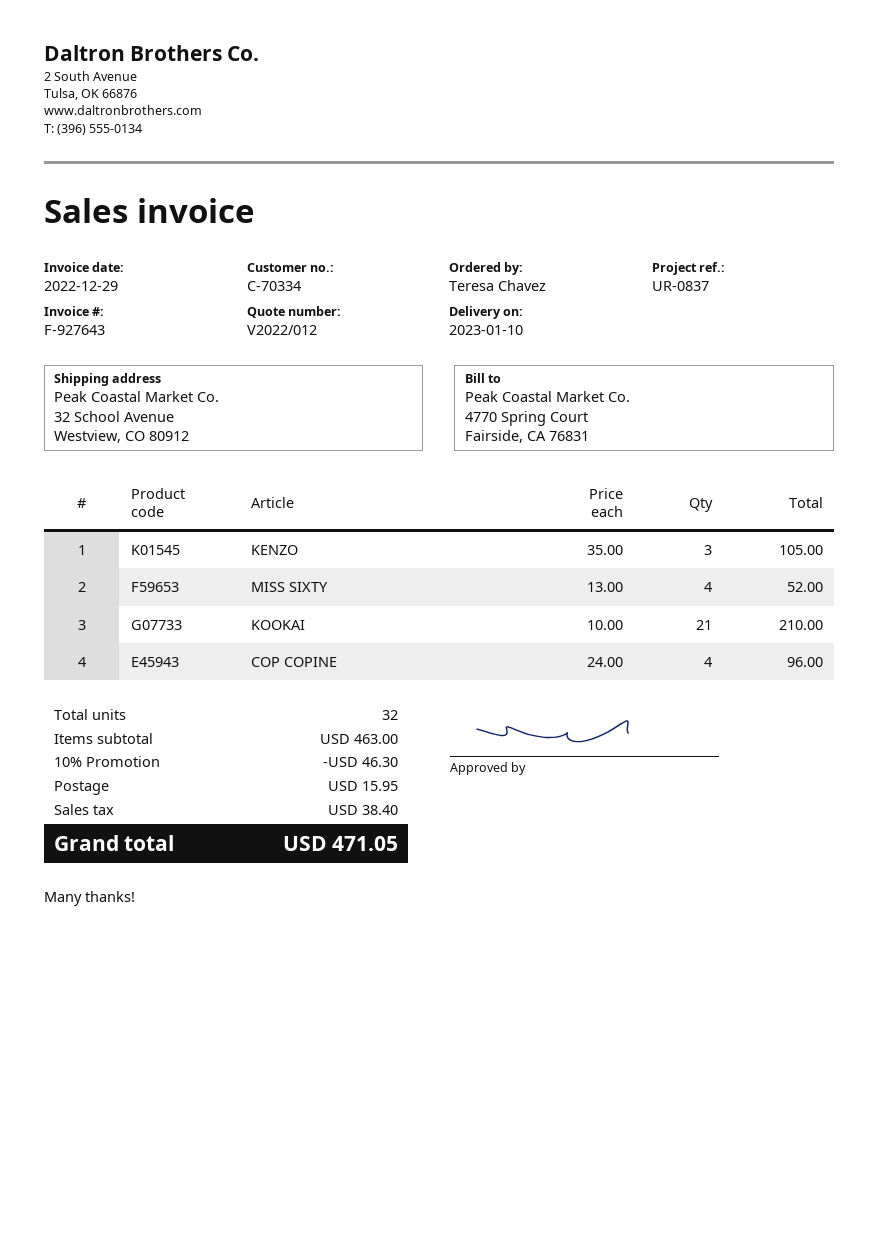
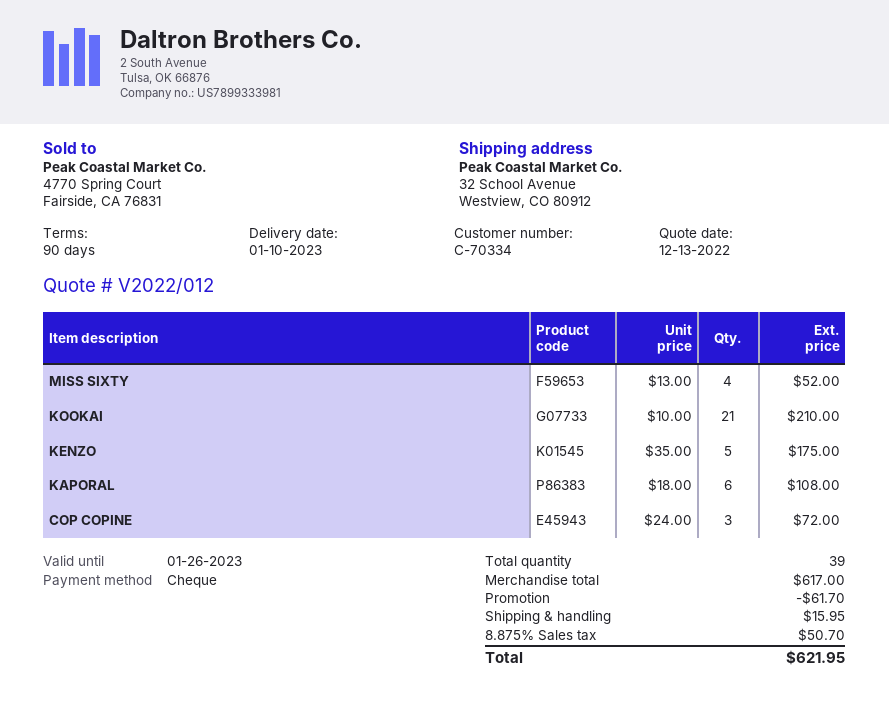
KENZO: 3 x 35.00 = 105.00 -> 5 x 35.00 = 175.00
COP COPINE: 4 x 24.00 = 96.00 -> 3 x 24.00 = 72.00
KAPORAL: none -> 6 x 18.00 = 108.00
total quantity: 32 -> 39
subtotal: 463.00 -> 617.00
discount: 46.30 -> 61.70
tax: 38.40 -> 50.70
total: 471.05 -> 621.95

